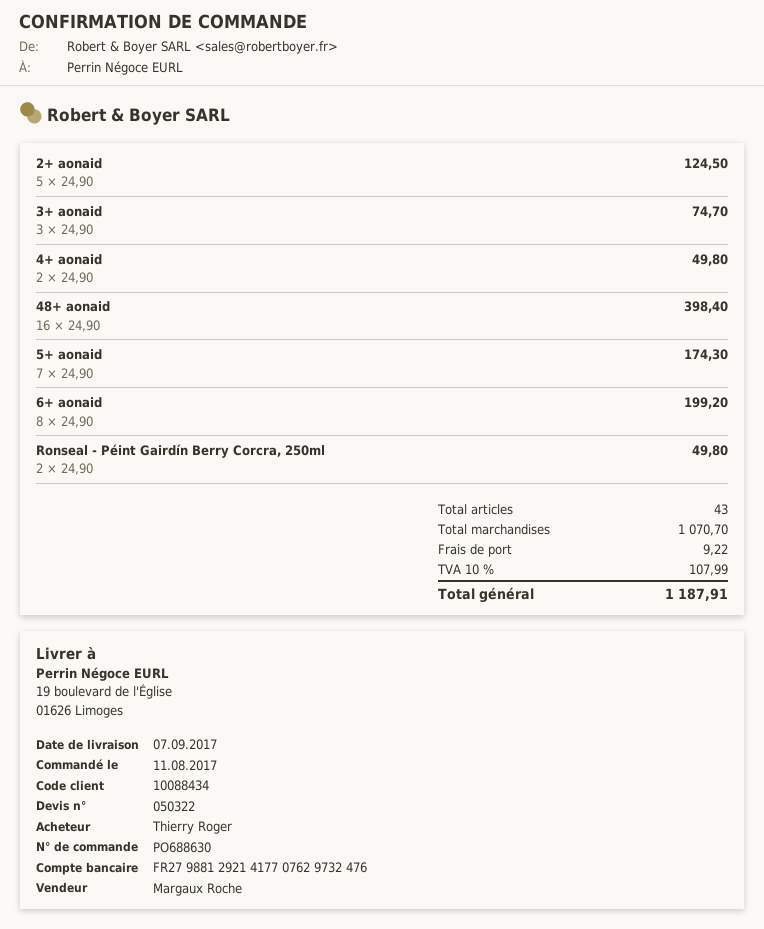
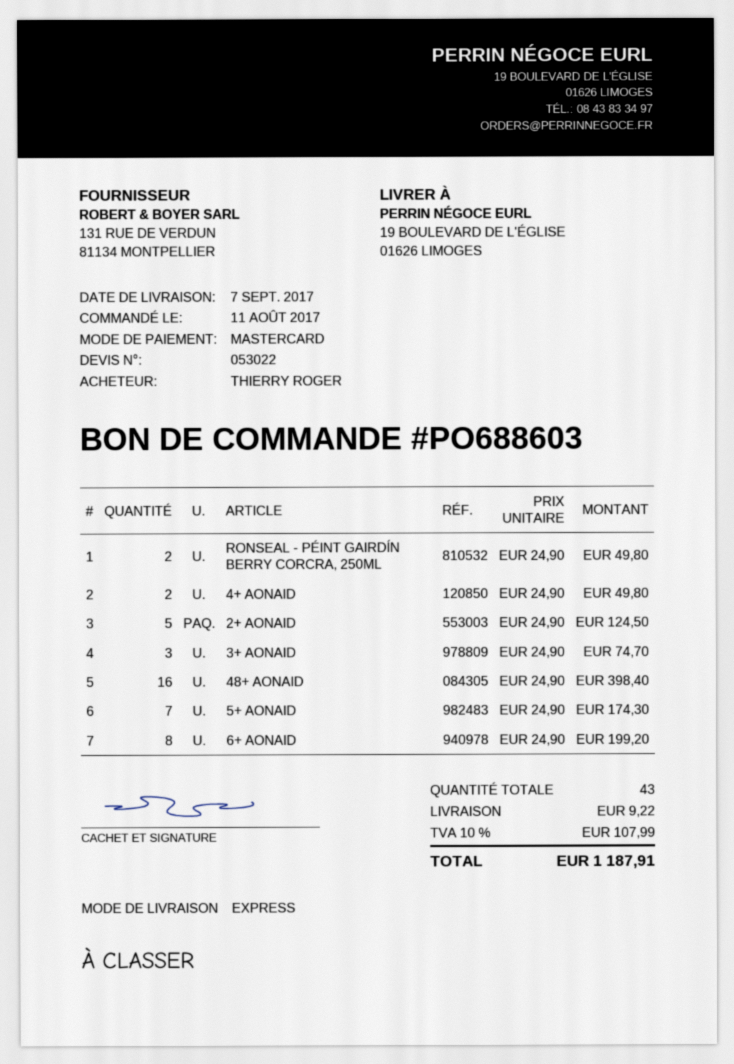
quote number: 050322 -> 053022
order number: PO688630 -> PO688603

